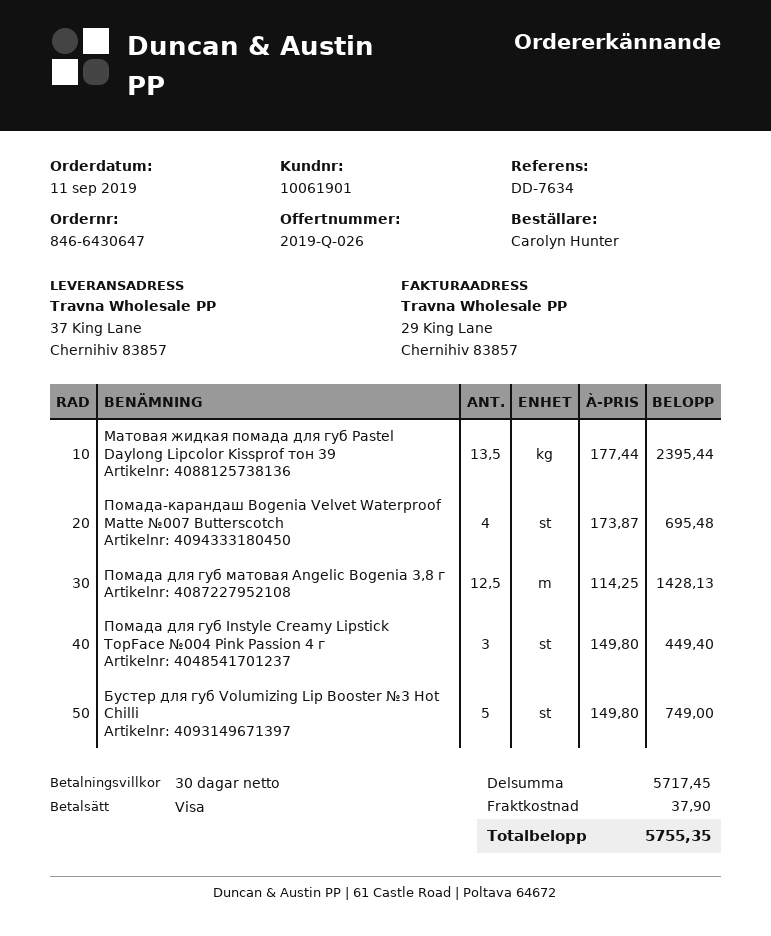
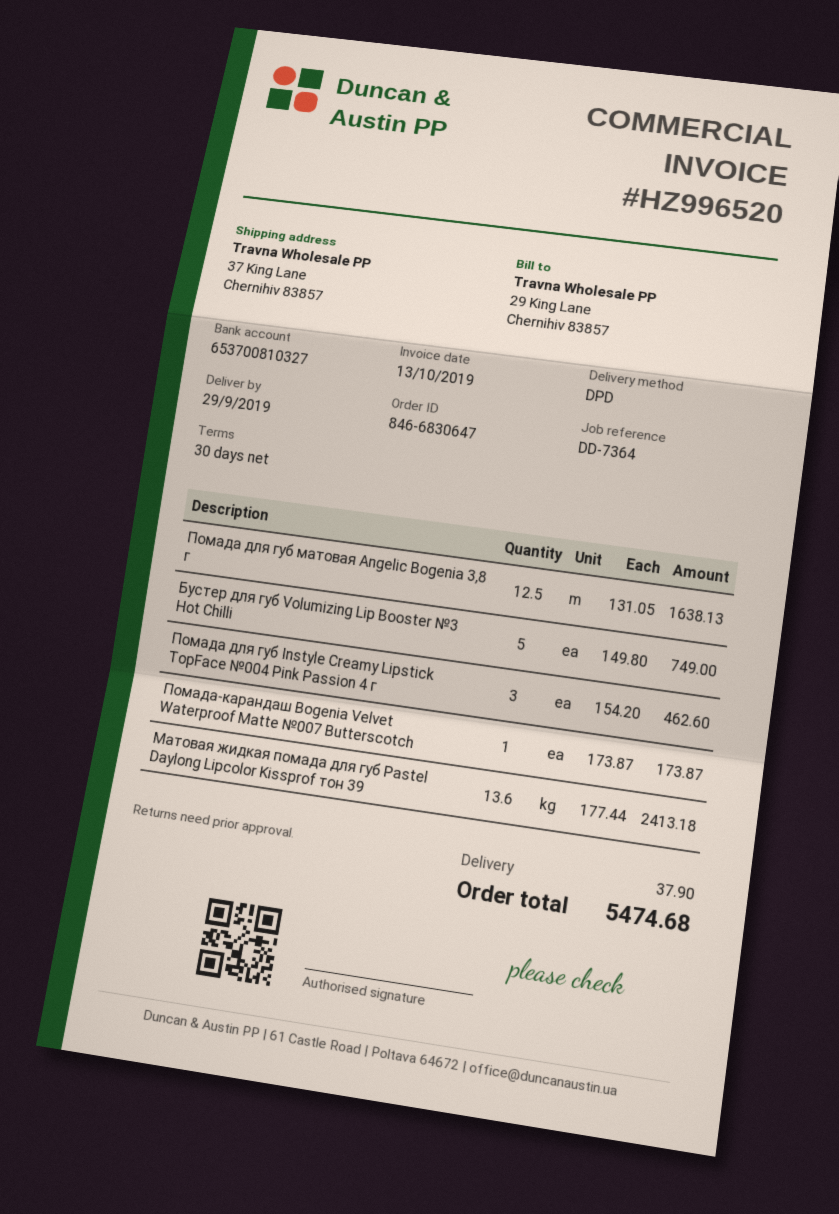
order number: 846-6430647 -> 846-6830647
reference: DD-7634 -> DD-7364
Матовая жидкая помада для губ Pastel Daylong Lipcolor Kissprof тон 39: 13.5 x 177.44 = 2395.44 -> 13.6 x 177.44 = 2413.18
Помада-карандаш Bogenia Velvet Waterproof Matte №007 Butterscotch: 4 x 173.87 = 695.48 -> 1 x 173.87 = 173.87
Помада для губ матовая Angelic Bogenia 3,8 г: 12.5 x 114.25 = 1428.13 -> 12.5 x 131.05 = 1638.13
Помада для губ Instyle Сreamy Lipstick TopFace №004 Pink Passion 4 г: 3 x 149.80 = 449.40 -> 3 x 154.20 = 462.60
total: 5755.35 -> 5474.68

